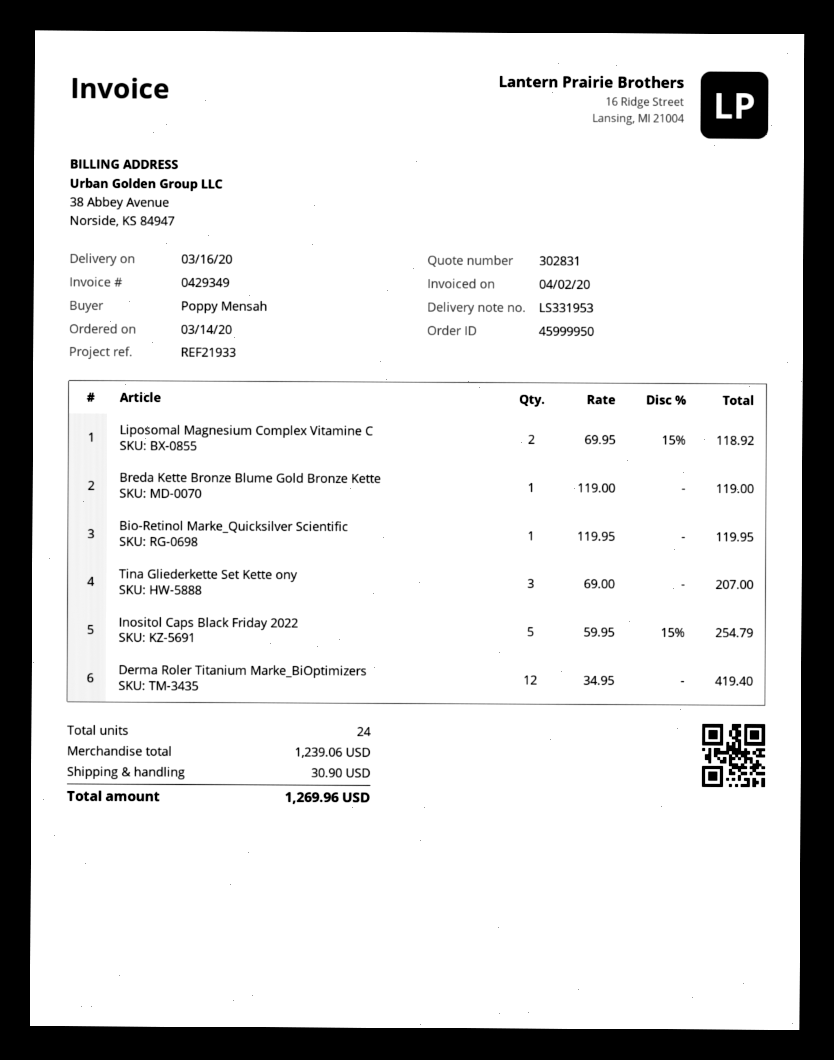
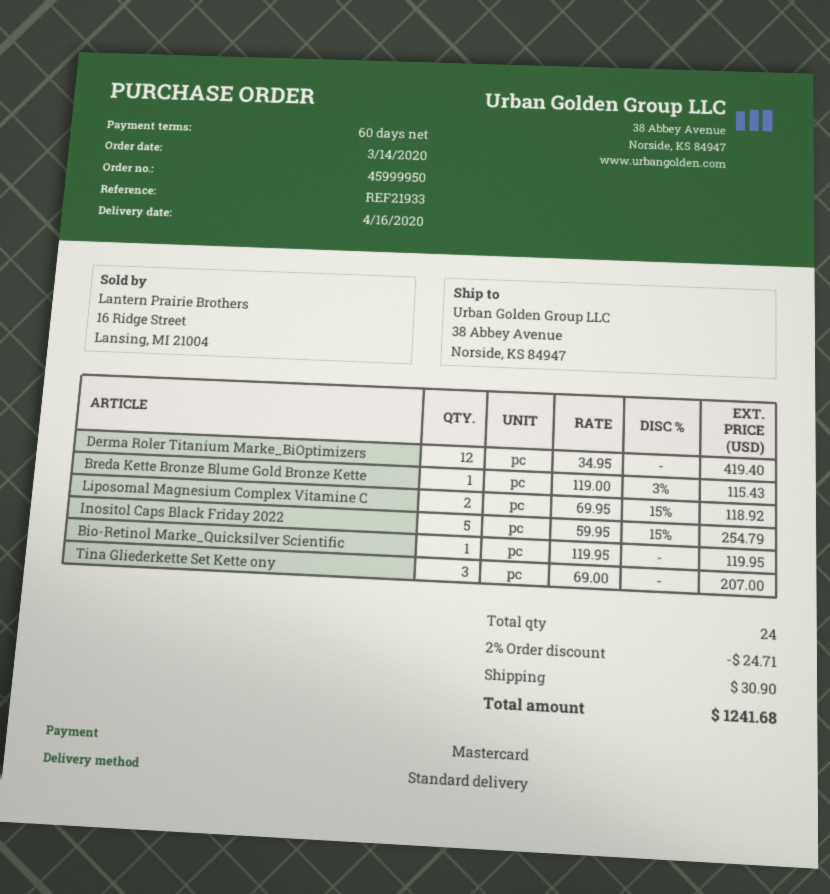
delivery date: 2020-03-16 -> 2020-04-16
Breda Kette Bronze Blume Gold Bronze Kette: 1 x 119.00 = 119.00 -> 1 x 119.00 - 3% = 115.43
discount: none -> 2% = 24.71
total: 1269.96 -> 1241.68

